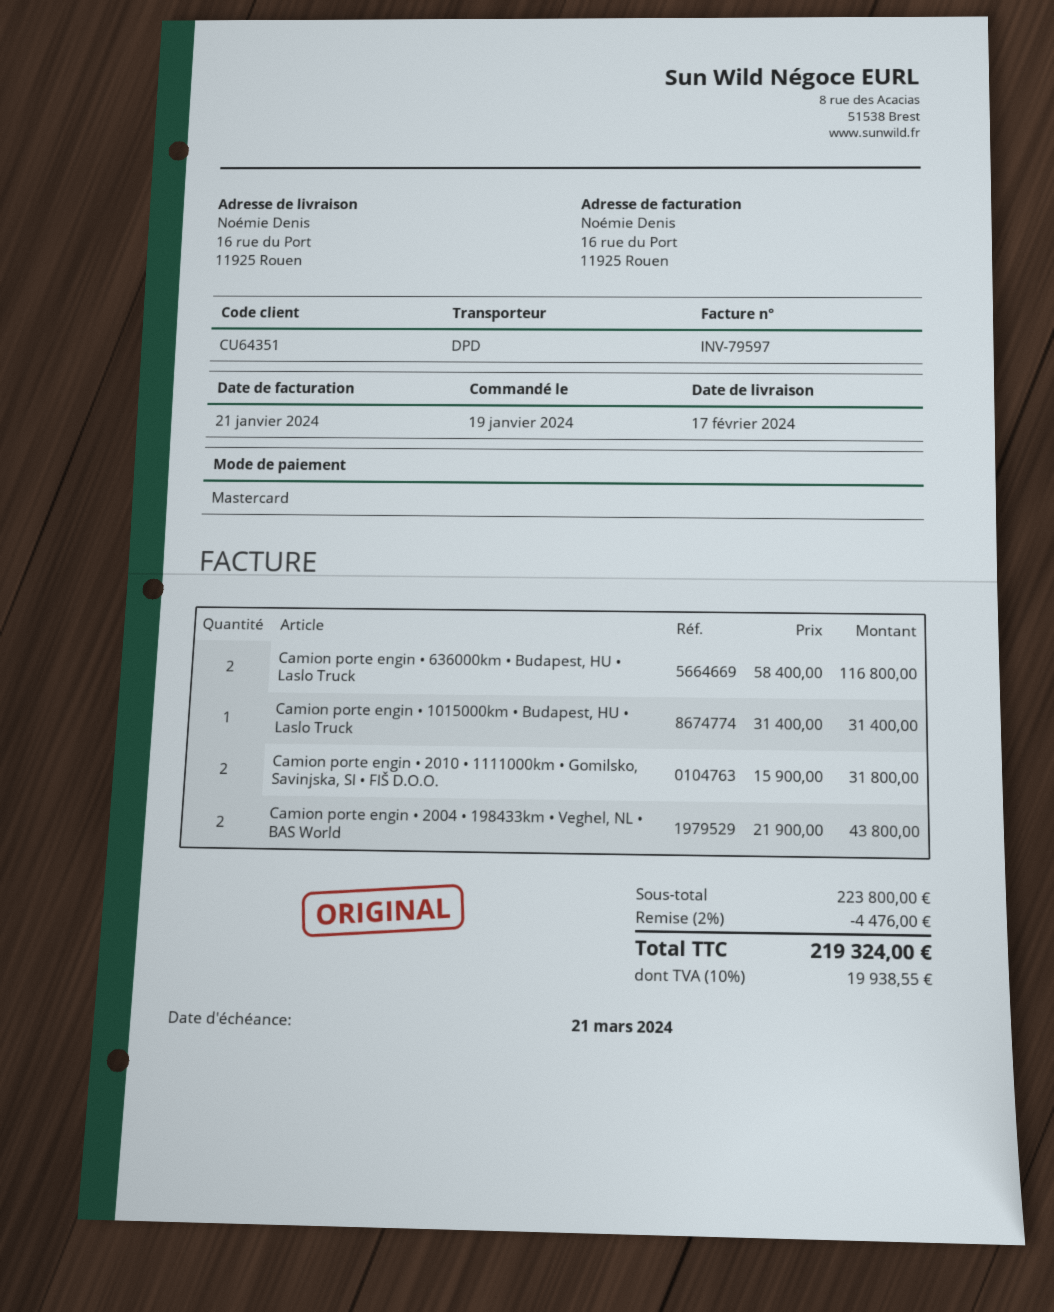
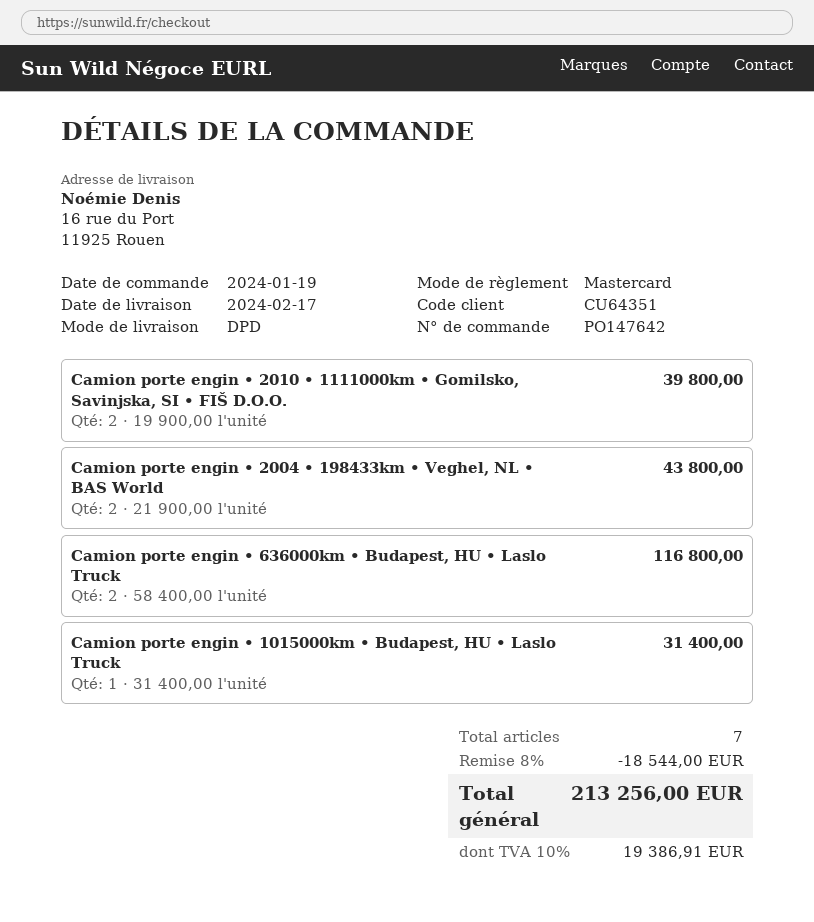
Camion porte engin • 2010 • 1111000km • Gomilsko, Savinjska, SI • FIŠ D.O.O.: 2 x 15900.00 = 31800.00 -> 2 x 19900.00 = 39800.00
discount: 2% = 4476.00 -> 8% = 18544.00
tax: 10% = 19938.55 -> 10% = 19386.91
total: 219324.00 -> 213256.00

